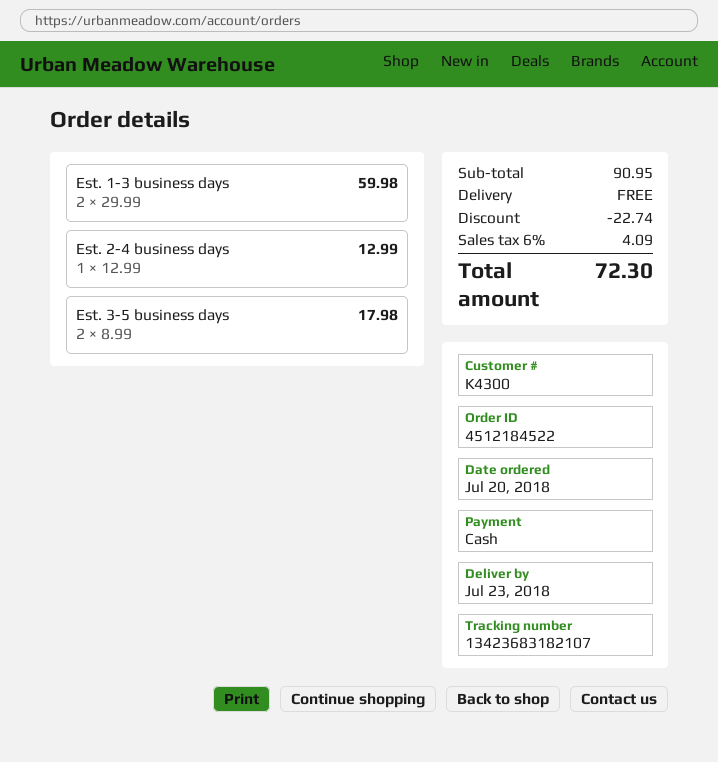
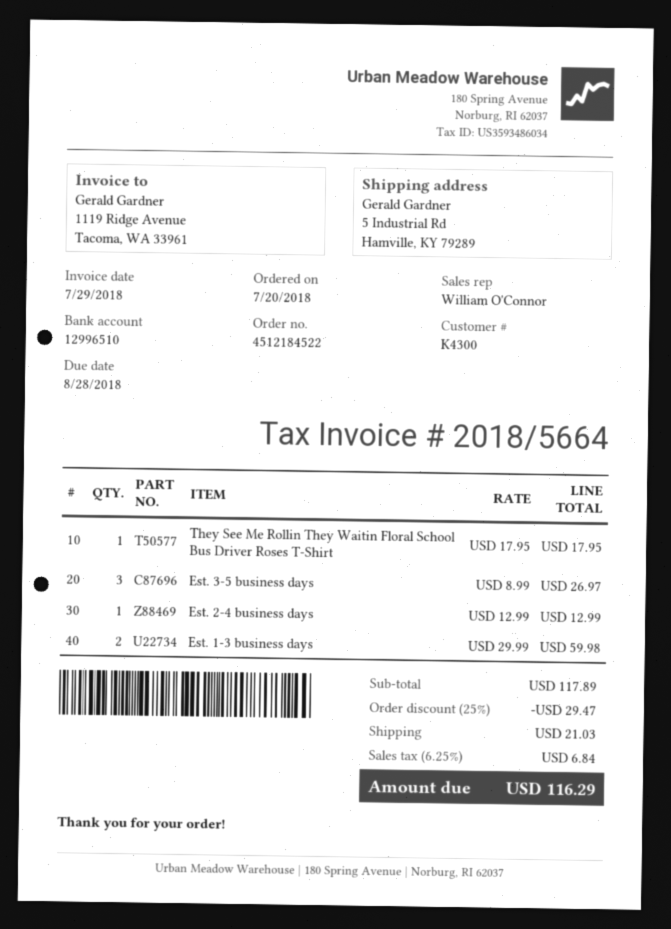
Est. 3-5 business days: 2 x 8.99 = 17.98 -> 3 x 8.99 = 26.97
They See Me Rollin They Waitin Floral School Bus Driver Roses T-Shirt: none -> 1 x 17.95 = 17.95
subtotal: 90.95 -> 117.89
discount: 22.74 -> 29.47
shipping: 0.00 -> 21.03
tax: 6% = 4.09 -> 6.25% = 6.84
total: 72.30 -> 116.29

